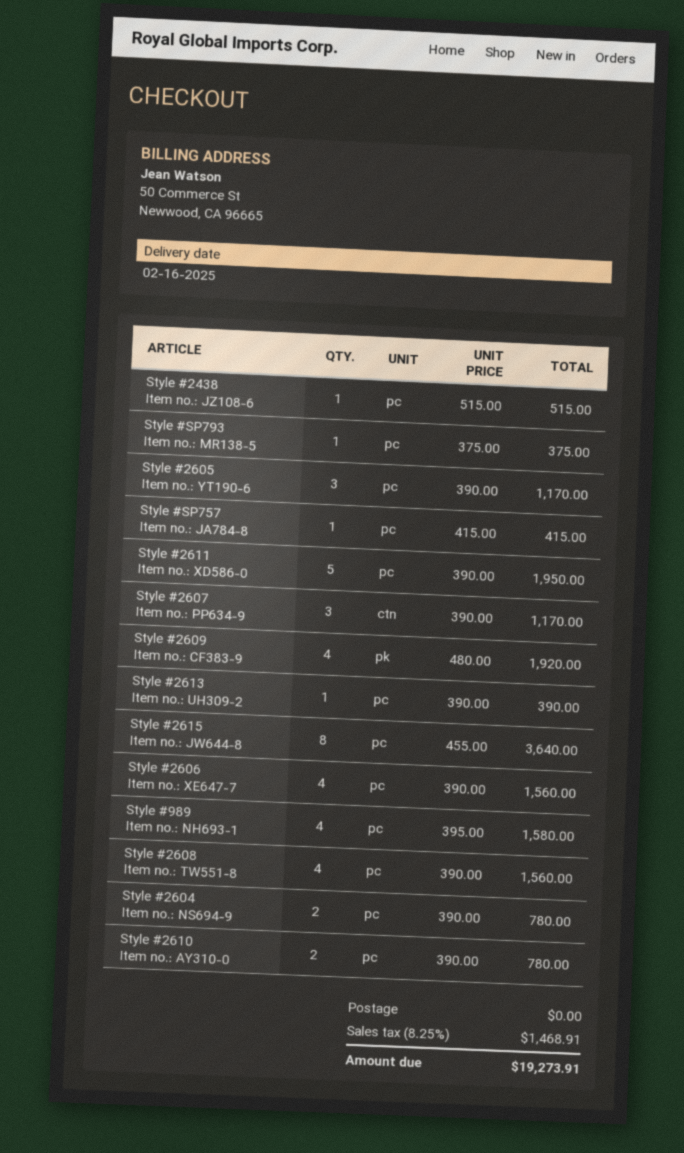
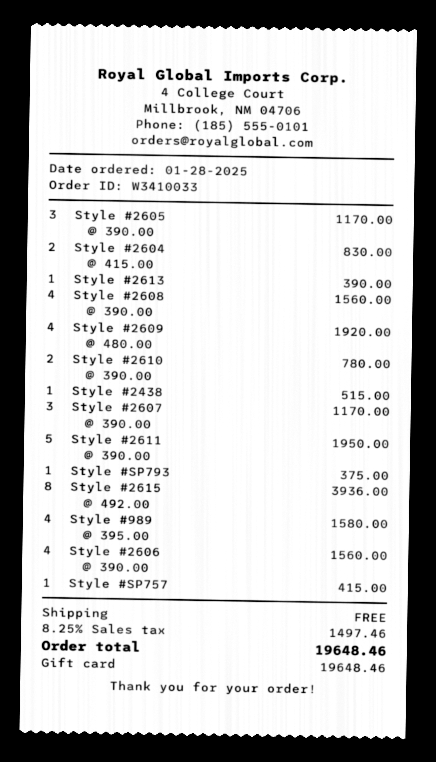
Style #2615: 8 x 455.00 = 3640.00 -> 8 x 492.00 = 3936.00
Style #2604: 2 x 390.00 = 780.00 -> 2 x 415.00 = 830.00
tax: 8.25% = 1468.91 -> 8.25% = 1497.46
total: 19273.91 -> 19648.46

